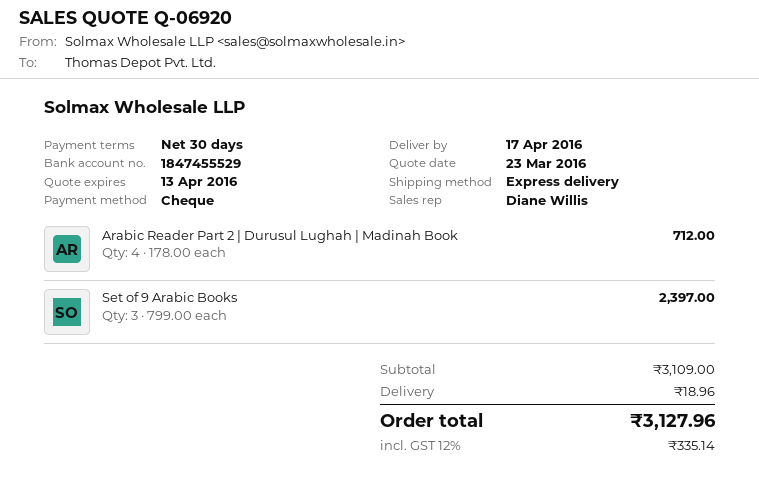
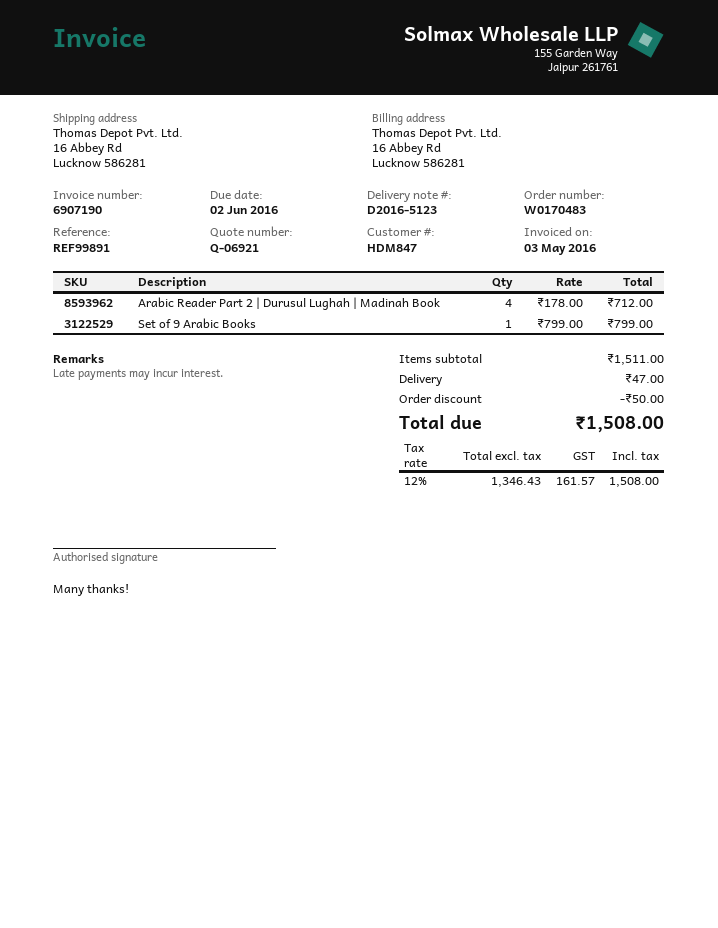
quote number: Q-06920 -> Q-06921
Set of 9 Arabic Books: 3 x 799.00 = 2397.00 -> 1 x 799.00 = 799.00
subtotal: 3109.00 -> 1511.00
discount: none -> 50.00
shipping: 18.96 -> 47.00
tax: 12% = 335.14 -> 12% = 161.57
total: 3127.96 -> 1508.00

